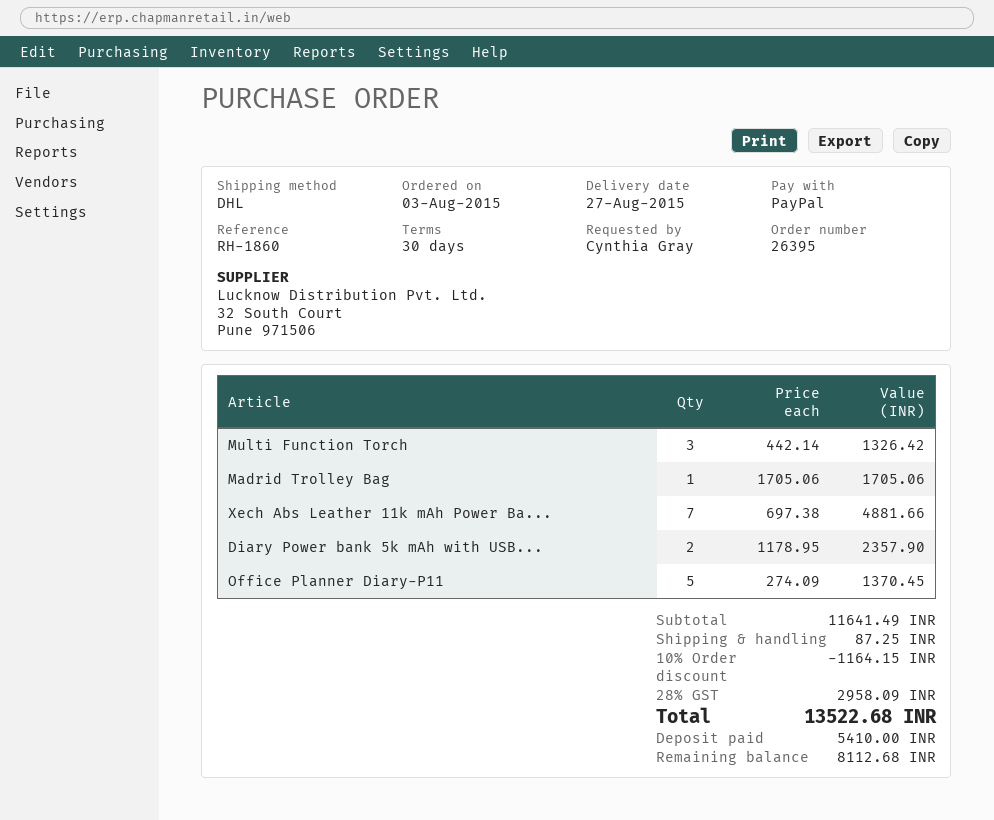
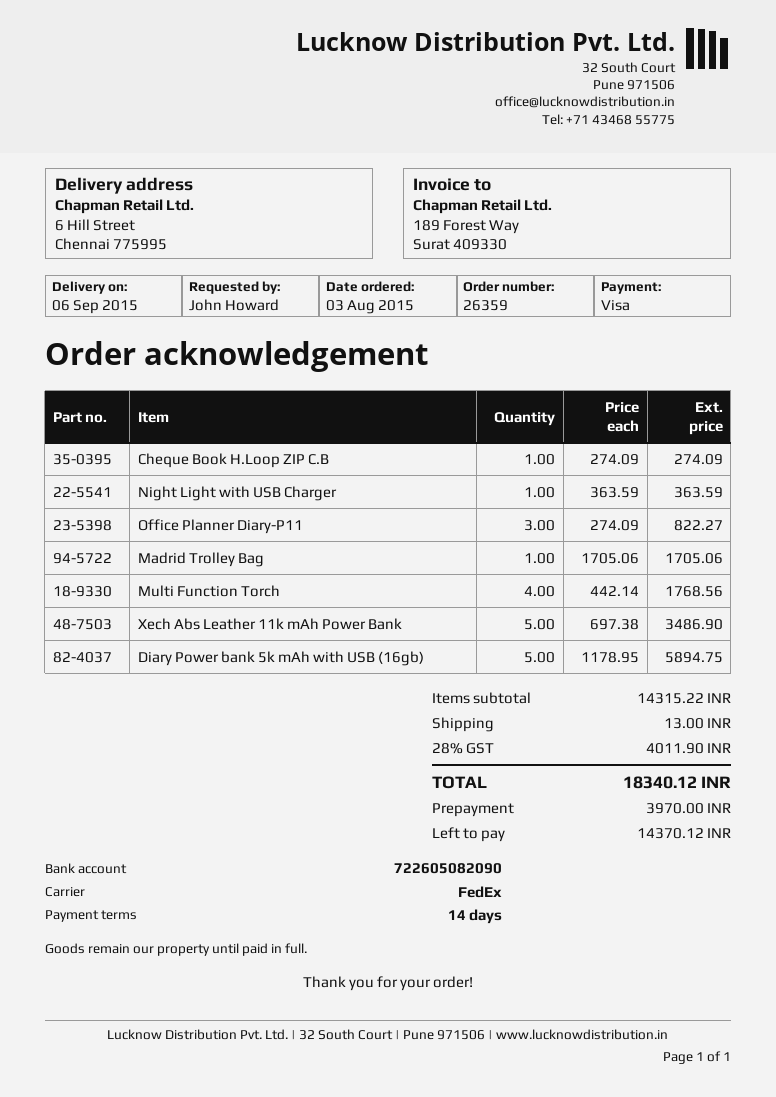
order number: 26395 -> 26359
delivery date: 2015-08-27 -> 2015-09-06
payment terms: 30 days -> 14 days
ordered by: Cynthia Gray -> John Howard
payment method: PayPal -> Visa
shipping method: DHL -> FedEx
Multi Function Torch: 3 x 442.14 = 1326.42 -> 4 x 442.14 = 1768.56
Xech Abs Leather 11k mAh Power Ba...: 7 x 697.38 = 4881.66 -> 5 x 697.38 = 3486.90
Diary Power bank 5k mAh with USB...: 2 x 1178.95 = 2357.90 -> 5 x 1178.95 = 5894.75
Office Planner Diary-P11: 5 x 274.09 = 1370.45 -> 3 x 274.09 = 822.27
Cheque Book H.Loop ZIP C.B: none -> 1 x 274.09 = 274.09
Night Light with USB Charger: none -> 1 x 363.59 = 363.59
subtotal: 11641.49 -> 14315.22
discount: 10% = 1164.15 -> none
shipping: 87.25 -> 13.00
tax: 28% = 2958.09 -> 28% = 4011.90
total: 13522.68 -> 18340.12
deposit: 5410.00 -> 3970.00
balance: 8112.68 -> 14370.12

